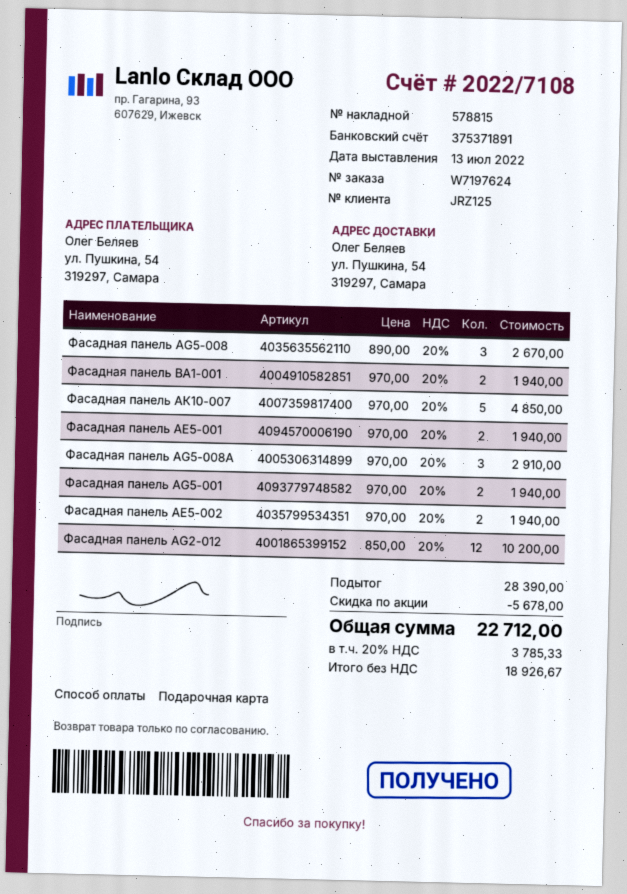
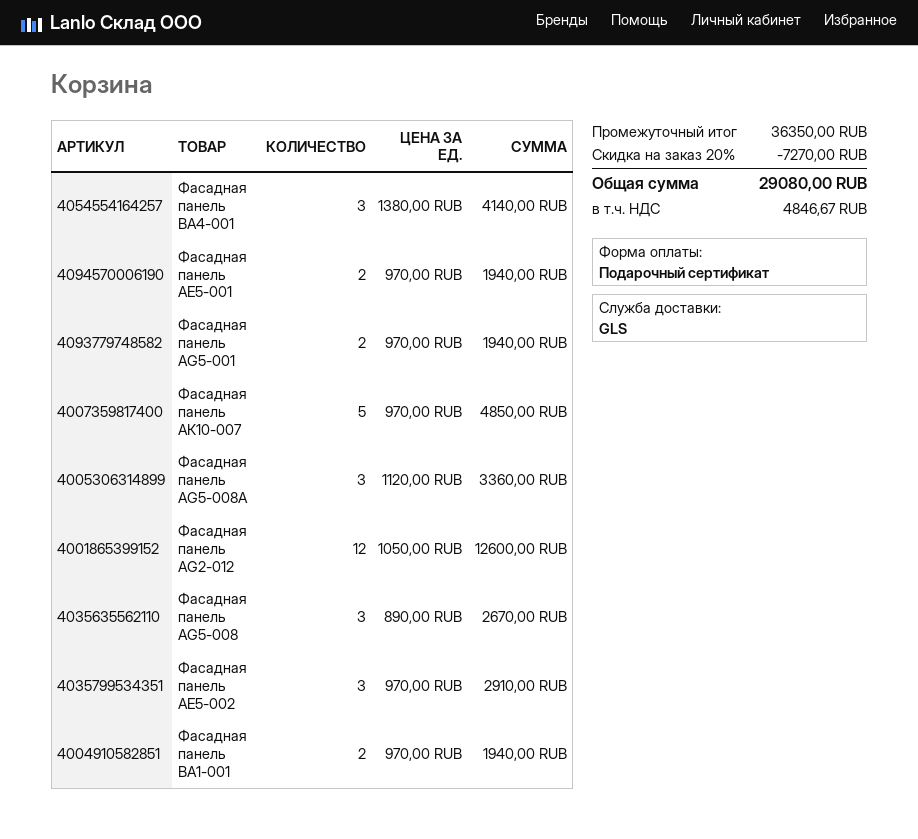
Фасадная панель AG5-008A: 3 x 970.00 = 2910.00 -> 3 x 1120.00 = 3360.00
Фасадная панель AE5-002: 2 x 970.00 = 1940.00 -> 3 x 970.00 = 2910.00
Фасадная панель AG2-012: 12 x 850.00 = 10200.00 -> 12 x 1050.00 = 12600.00
Фасадная панель BA4-001: none -> 3 x 1380.00 = 4140.00
subtotal: 28390.00 -> 36350.00
discount: 5678.00 -> 7270.00
tax: 3785.33 -> 4846.67
total: 22712.00 -> 29080.00

